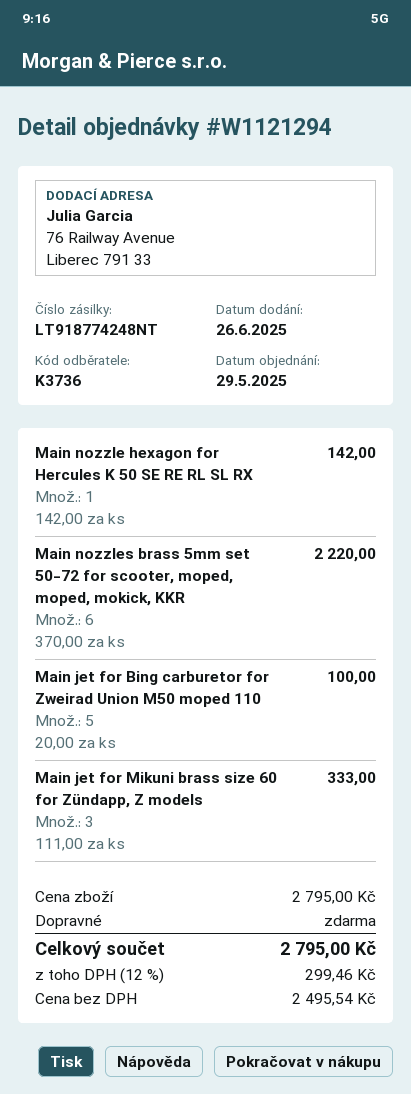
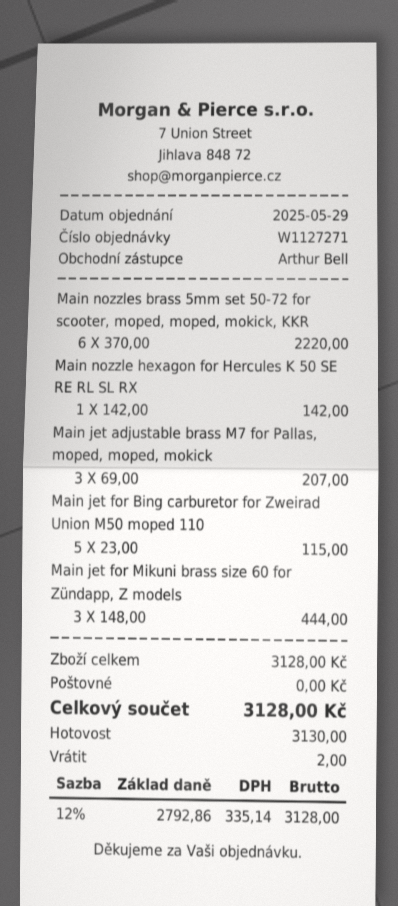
order number: W1121294 -> W1127271
Main jet for Bing carburetor for Zweirad Union M50 moped 110: 5 x 20.00 = 100.00 -> 5 x 23.00 = 115.00
Main jet for Mikuni brass size 60 for Zündapp, Z models: 3 x 111.00 = 333.00 -> 3 x 148.00 = 444.00
Main jet adjustable brass M7 for Pallas, moped, moped, mokick: none -> 3 x 69.00 = 207.00
subtotal: 2795.00 -> 3128.00
net: 2495.54 -> 2792.86
tax: 12% = 299.46 -> 12% = 335.14
total: 2795.00 -> 3128.00

